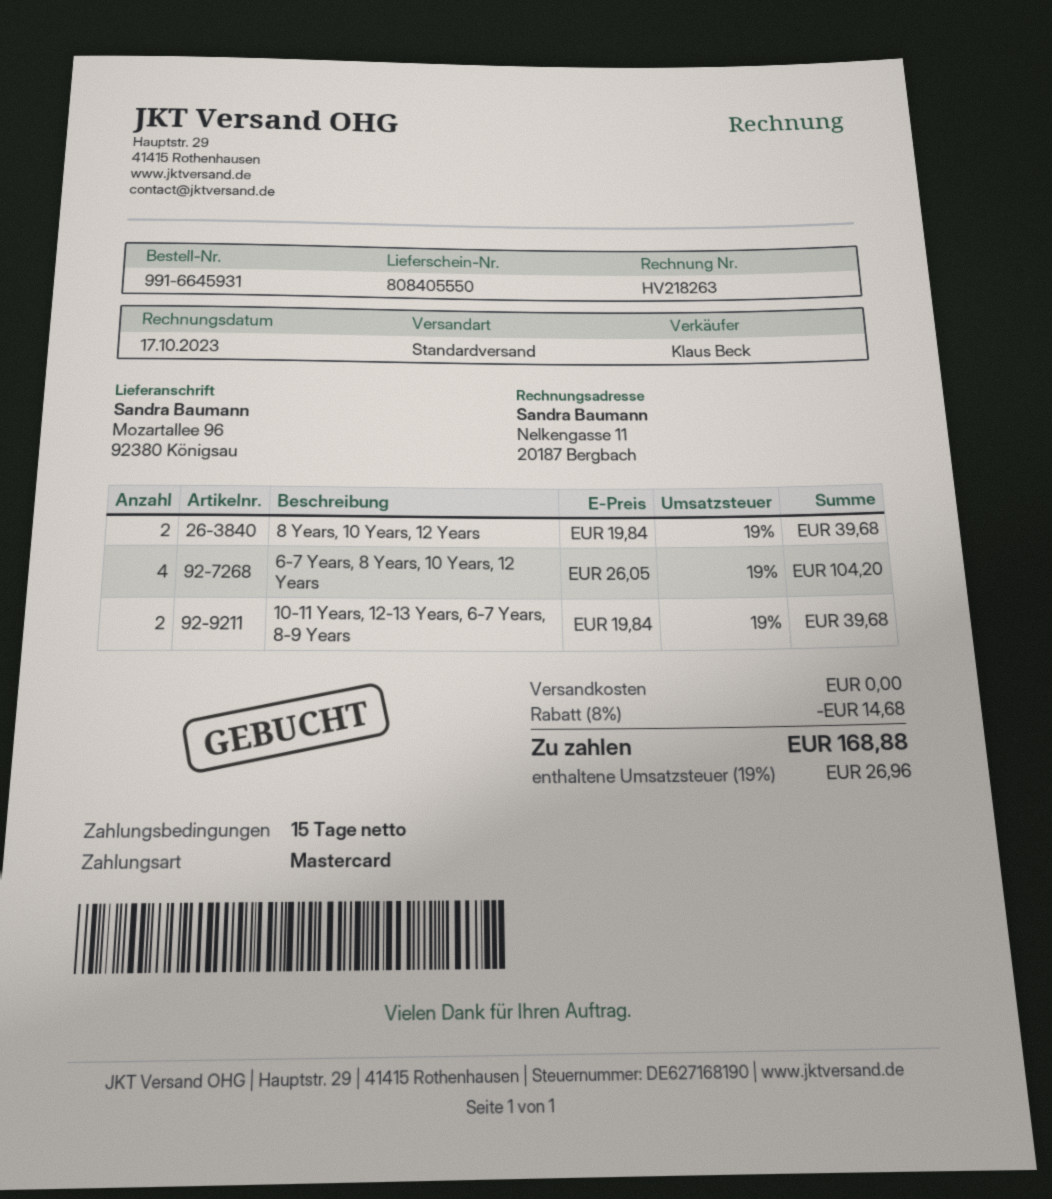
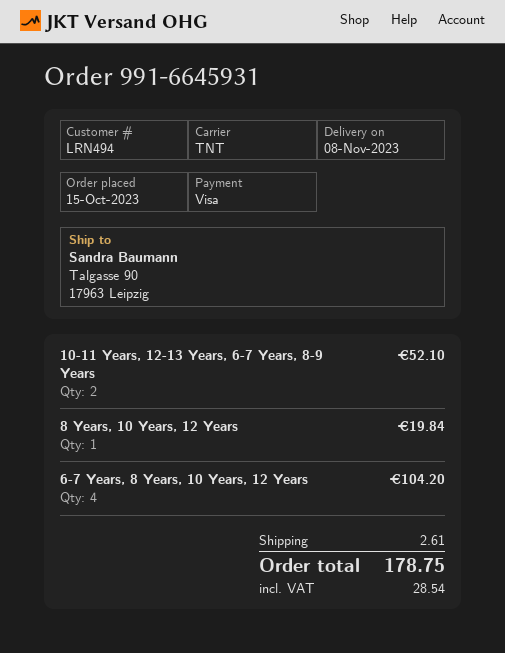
payment method: Mastercard -> Visa
shipping method: standard -> TNT
ship to: Mozartallee 96, 92380 Königsau -> Talgasse 90, 17963 Leipzig
8 Years, 10 Years, 12 Years: 2 for 39.68 -> 1 for 19.84
10-11 Years, 12-13 Years, 6-7 Years, 8-9 Years: 2 for 39.68 -> 2 for 52.10
discount: 8% = 14.68 -> none
shipping: 0.00 -> 2.61
tax: 26.96 -> 28.54
total: 168.88 -> 178.75

